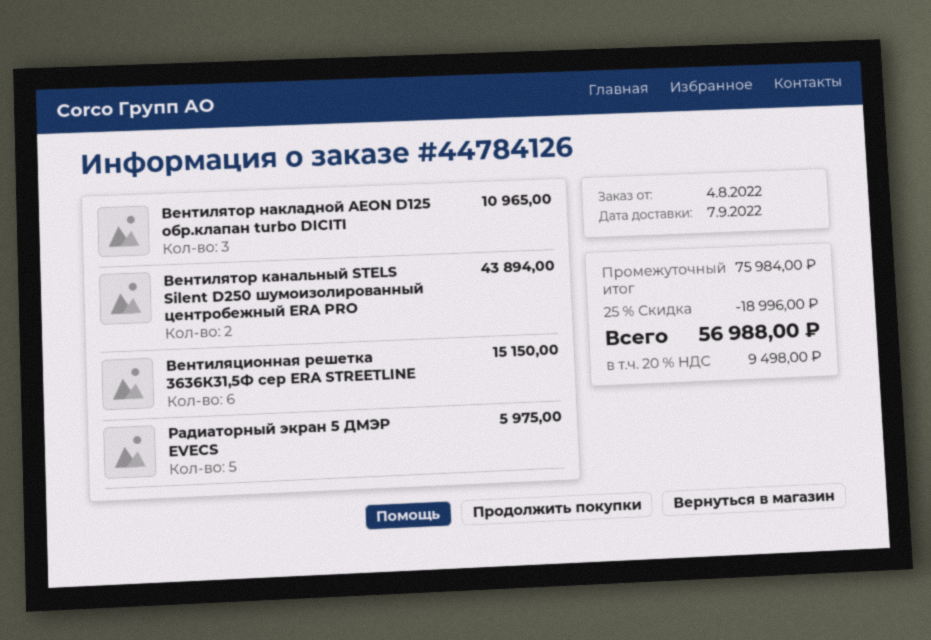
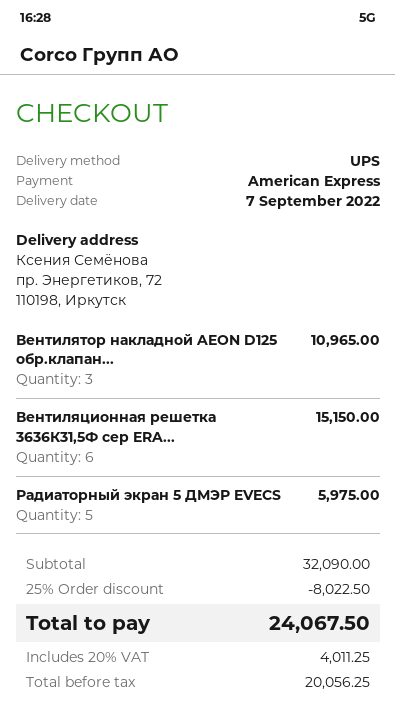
Вентилятор канальный STELS Silent D250 шумоизолированный центробежный ERA PRO: 2 for 43894.00 -> none
subtotal: 75984.00 -> 32090.00
discount: 25% = 18996.00 -> 25% = 8022.50
tax: 20% = 9498.00 -> 20% = 4011.25
total: 56988.00 -> 24067.50

